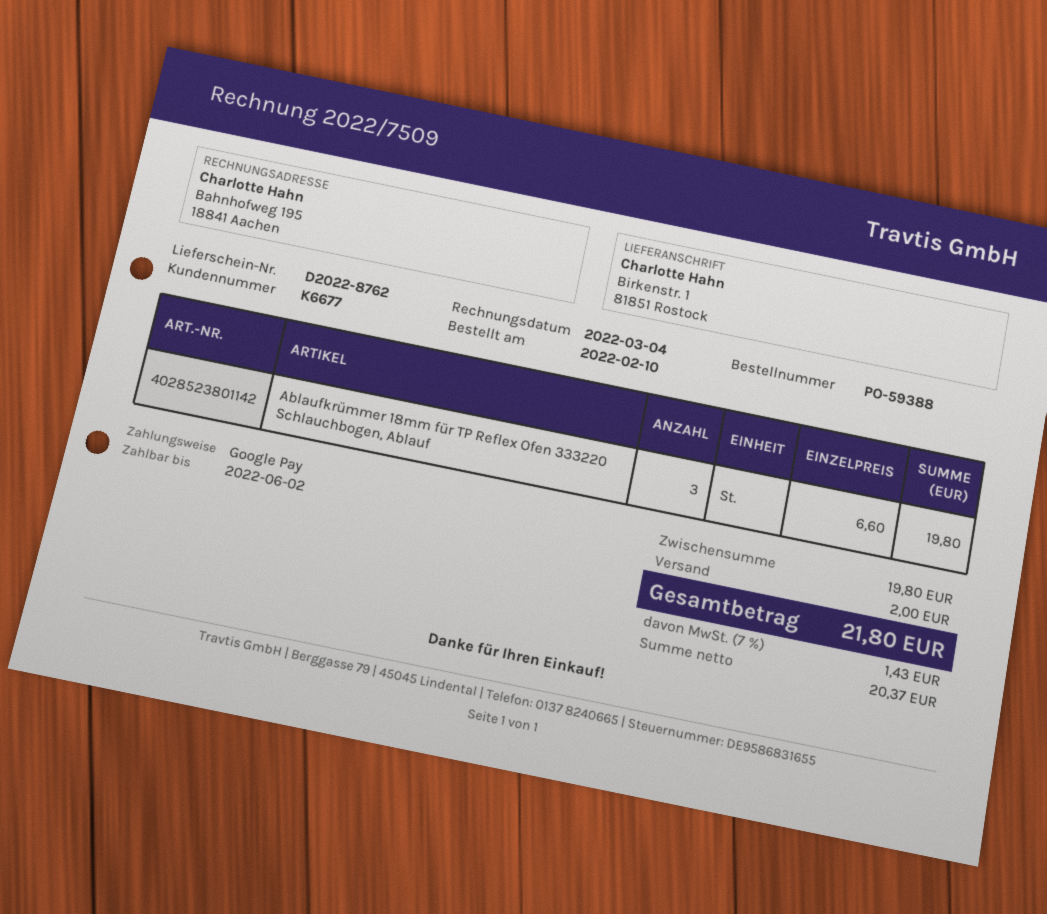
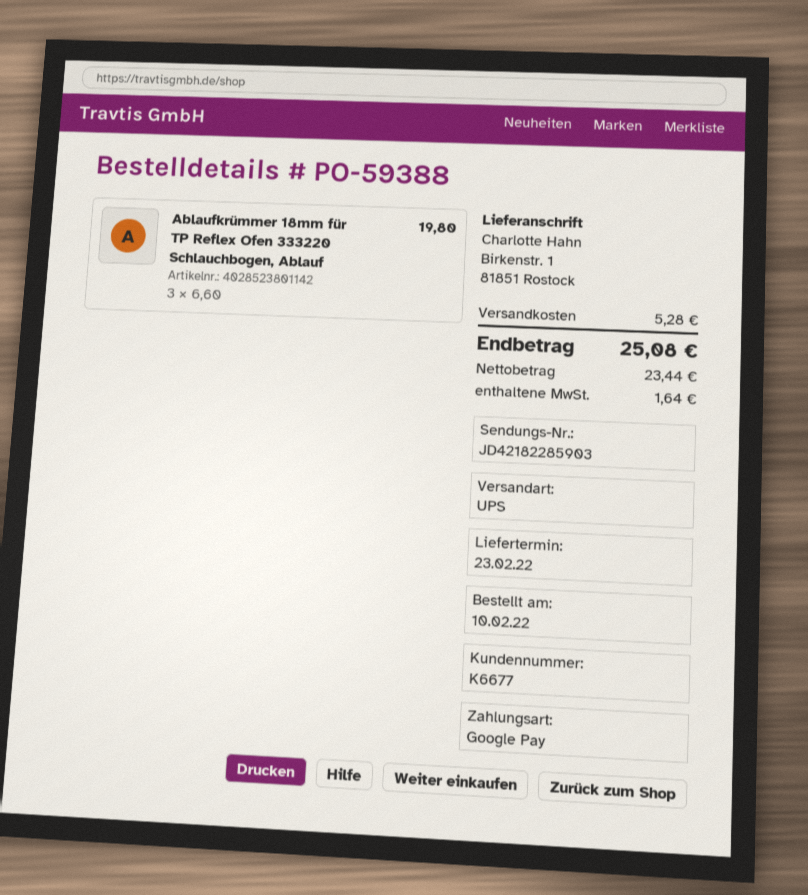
shipping: 2.00 -> 5.28
net: 20.37 -> 23.44
tax: 1.43 -> 1.64
total: 21.80 -> 25.08

